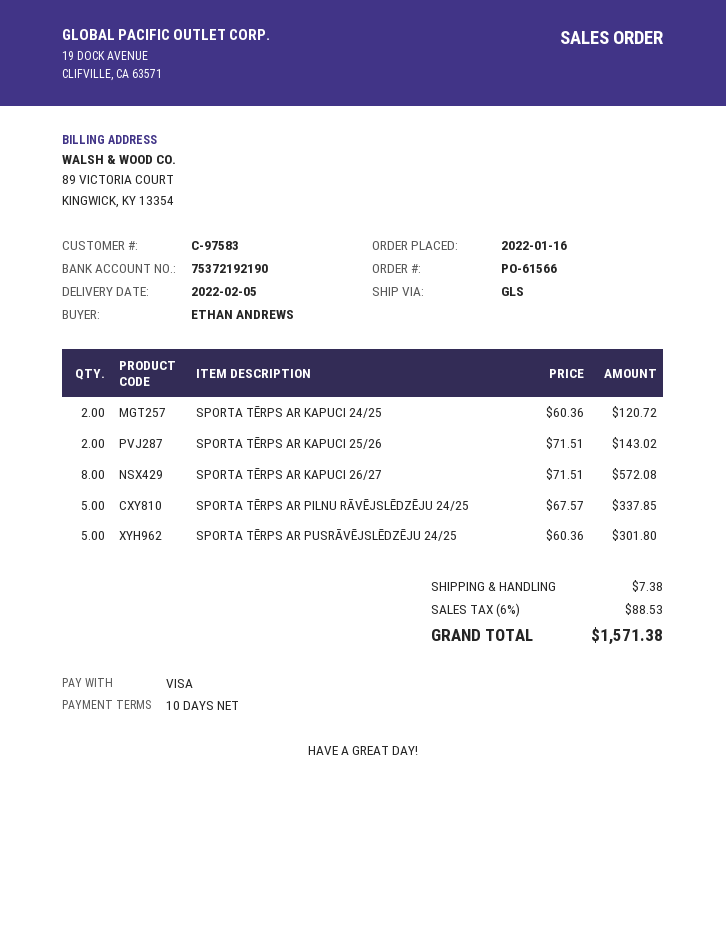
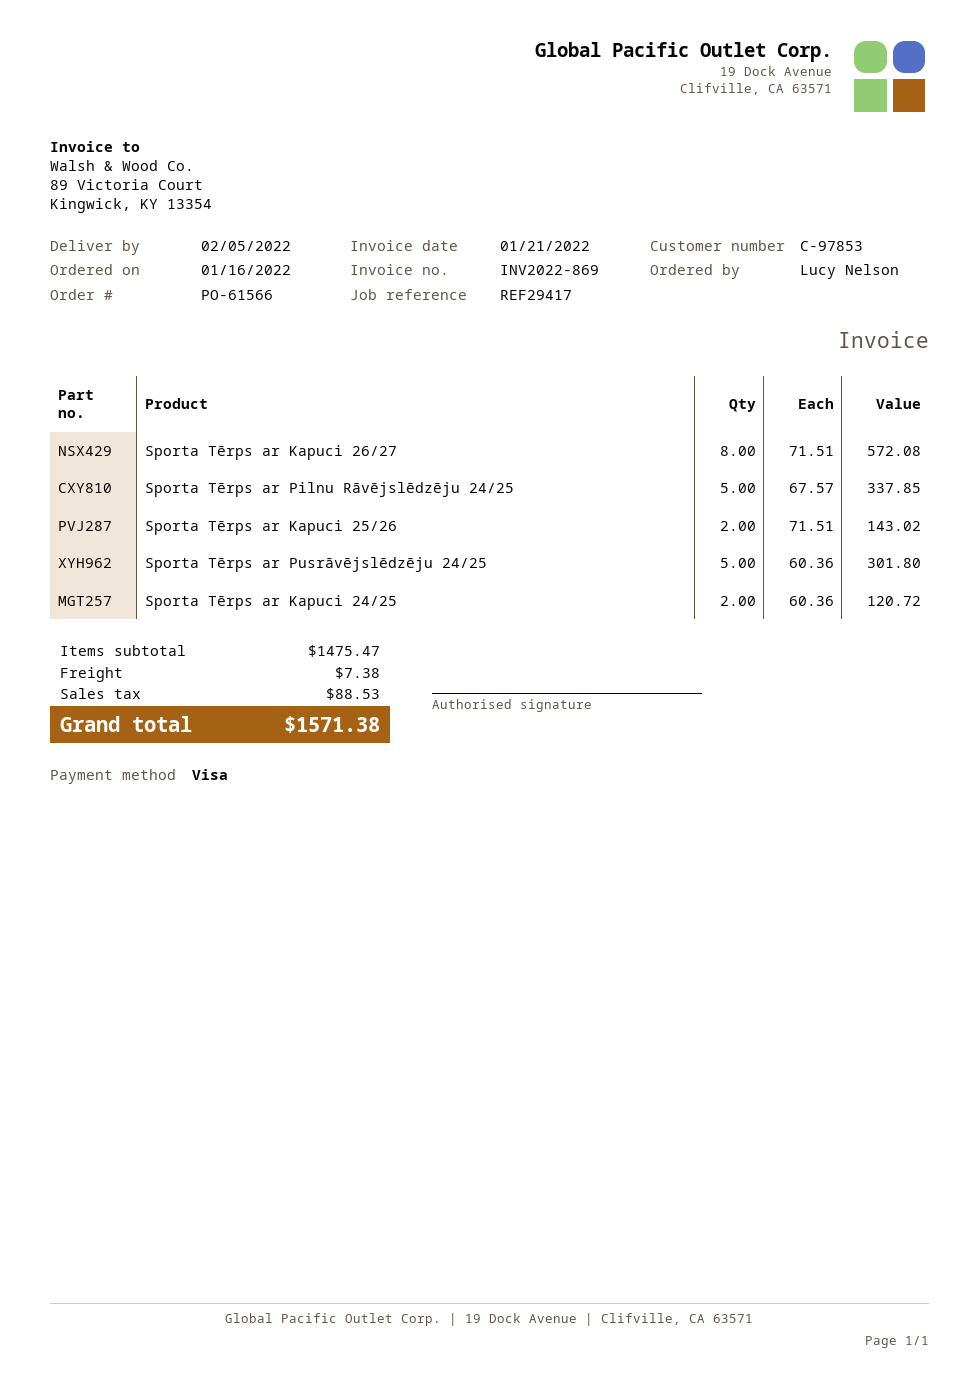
customer number: C-97583 -> C-97853
ordered by: ETHAN ANDREWS -> Lucy Nelson

